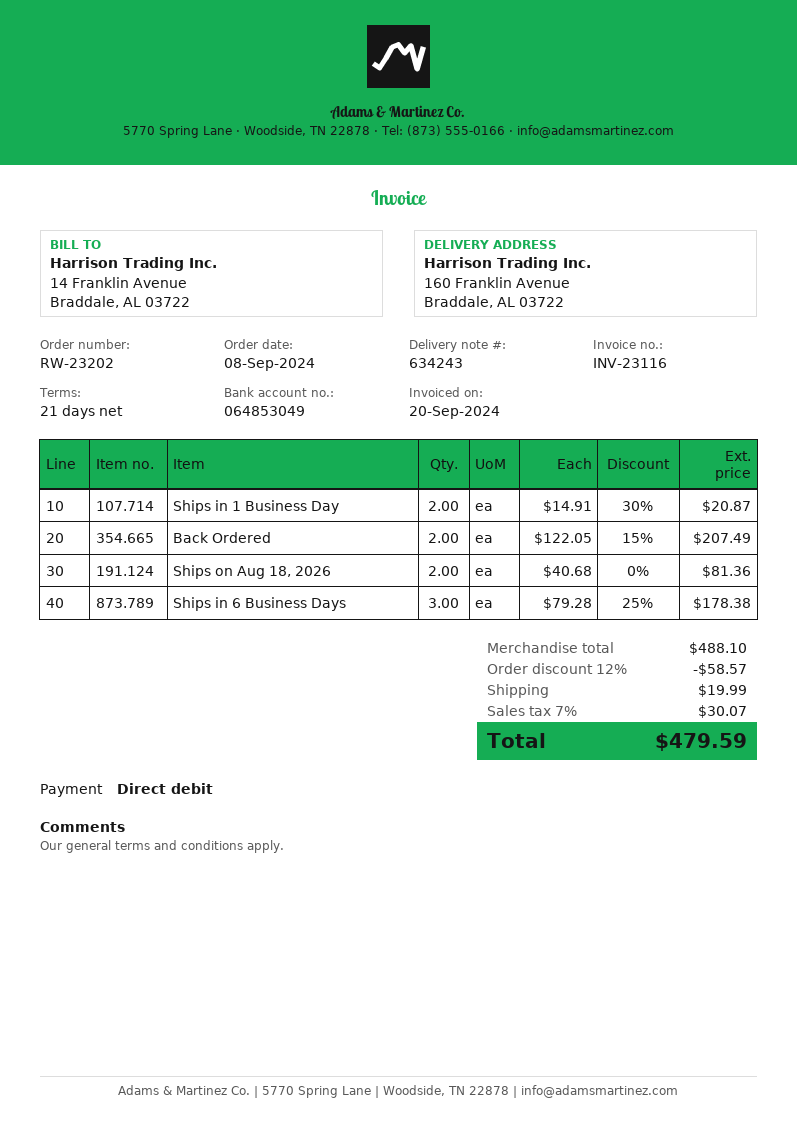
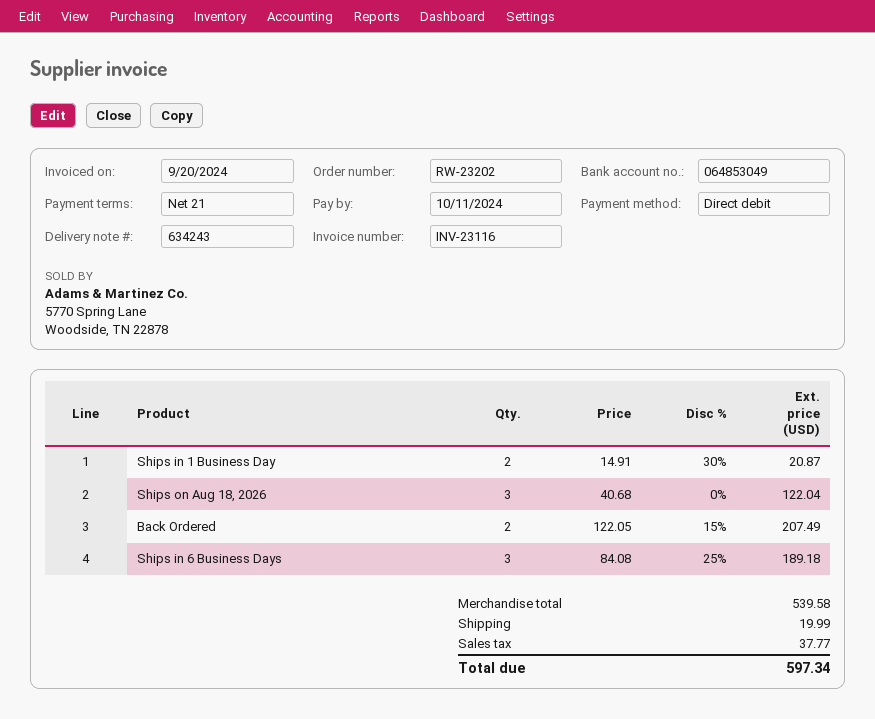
Ships on Aug 18, 2026: 2 x 40.68 = 81.36 -> 3 x 40.68 = 122.04
Ships in 6 Business Days: 3 x 79.28 - 25% = 178.38 -> 3 x 84.08 - 25% = 189.18
subtotal: 488.10 -> 539.58
discount: 12% = 58.57 -> none
tax: 30.07 -> 37.77
total: 479.59 -> 597.34

